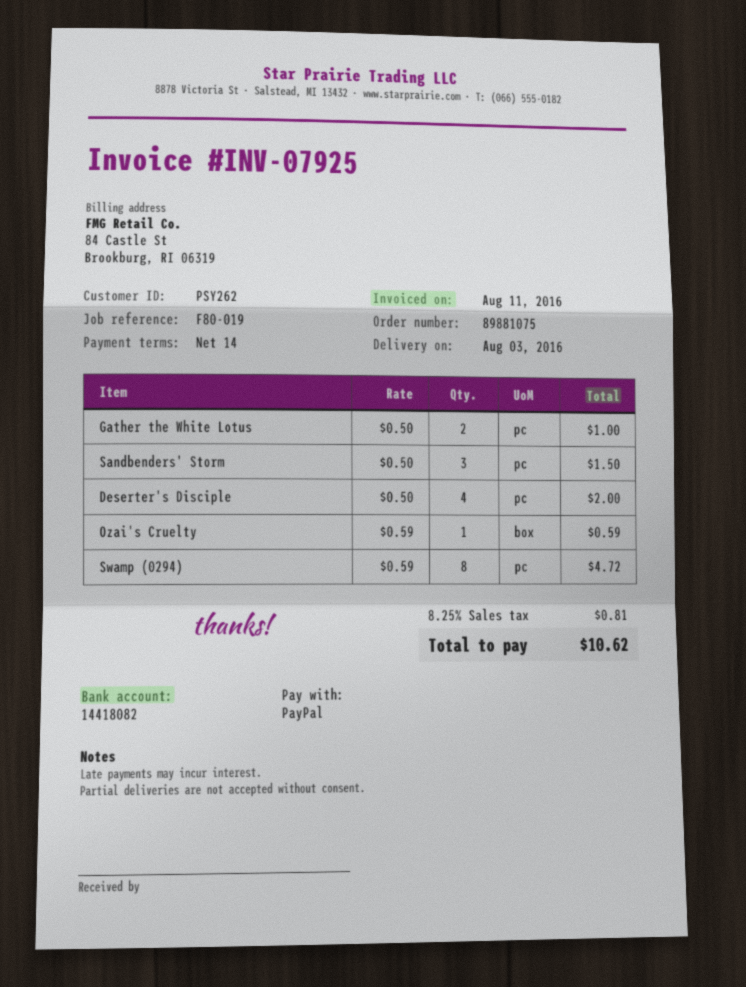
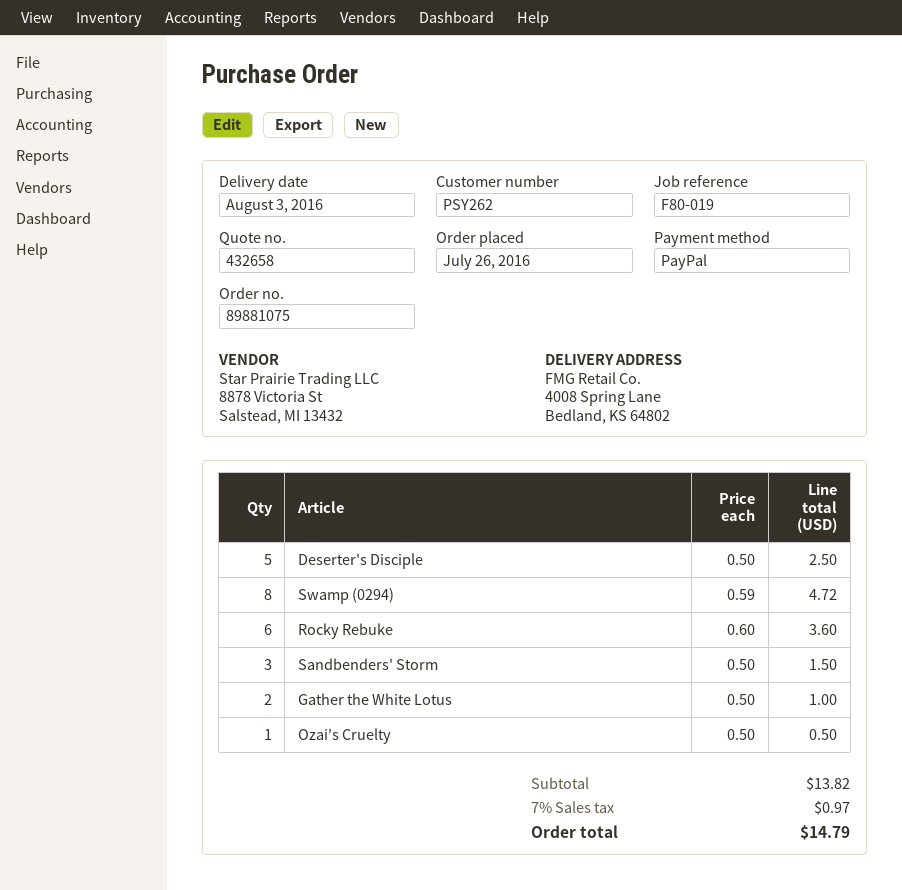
Deserter's Disciple: 4 x 0.50 = 2.00 -> 5 x 0.50 = 2.50
Ozai's Cruelty: 1 x 0.59 = 0.59 -> 1 x 0.50 = 0.50
Rocky Rebuke: none -> 6 x 0.60 = 3.60
tax: 8.25% = 0.81 -> 7% = 0.97
total: 10.62 -> 14.79

